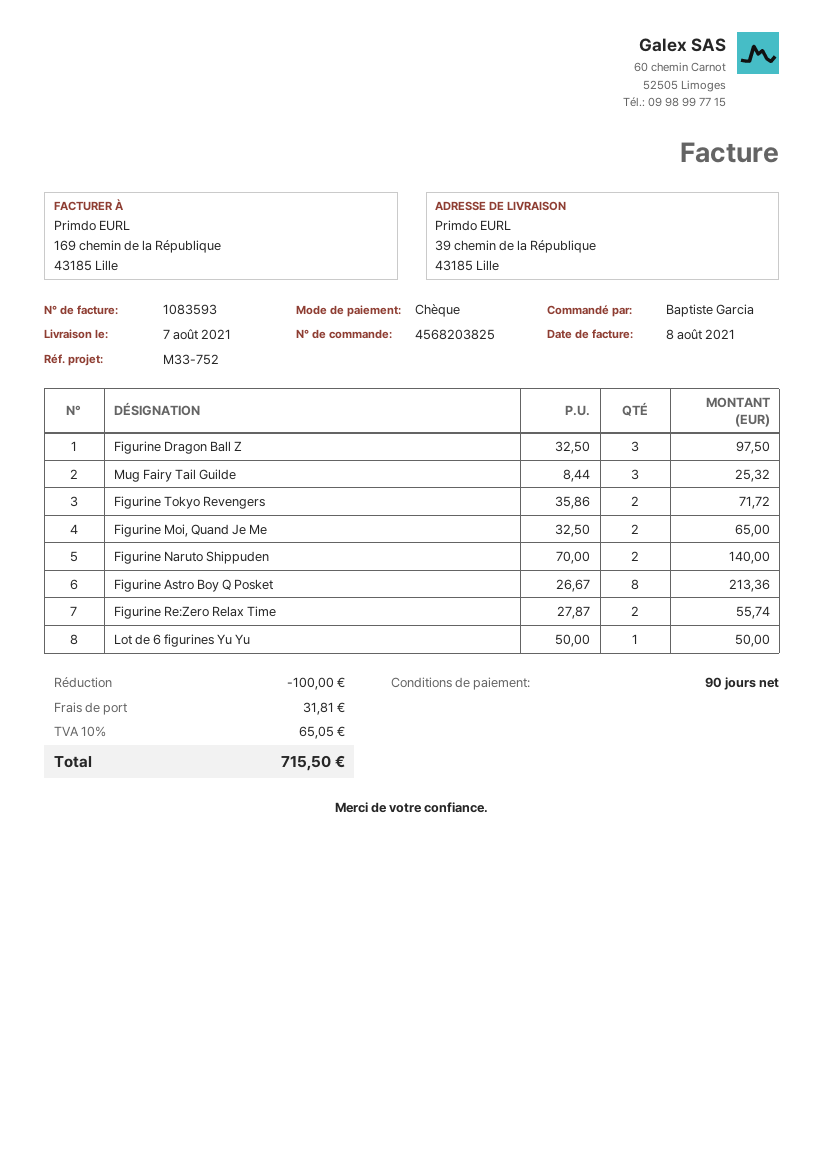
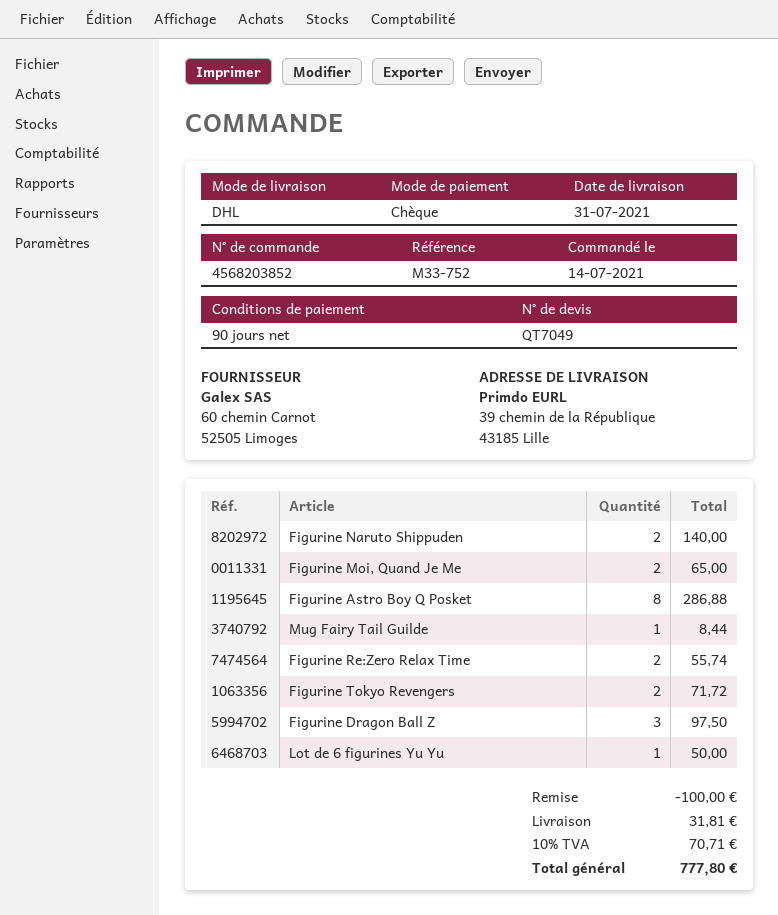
order number: 4568203825 -> 4568203852
delivery date: 2021-08-07 -> 2021-07-31
Mug Fairy Tail Guilde: 3 for 25.32 -> 1 for 8.44
Figurine Astro Boy Q Posket: 8 for 213.36 -> 8 for 286.88
tax: 10% = 65.05 -> 10% = 70.71
total: 715.50 -> 777.80

